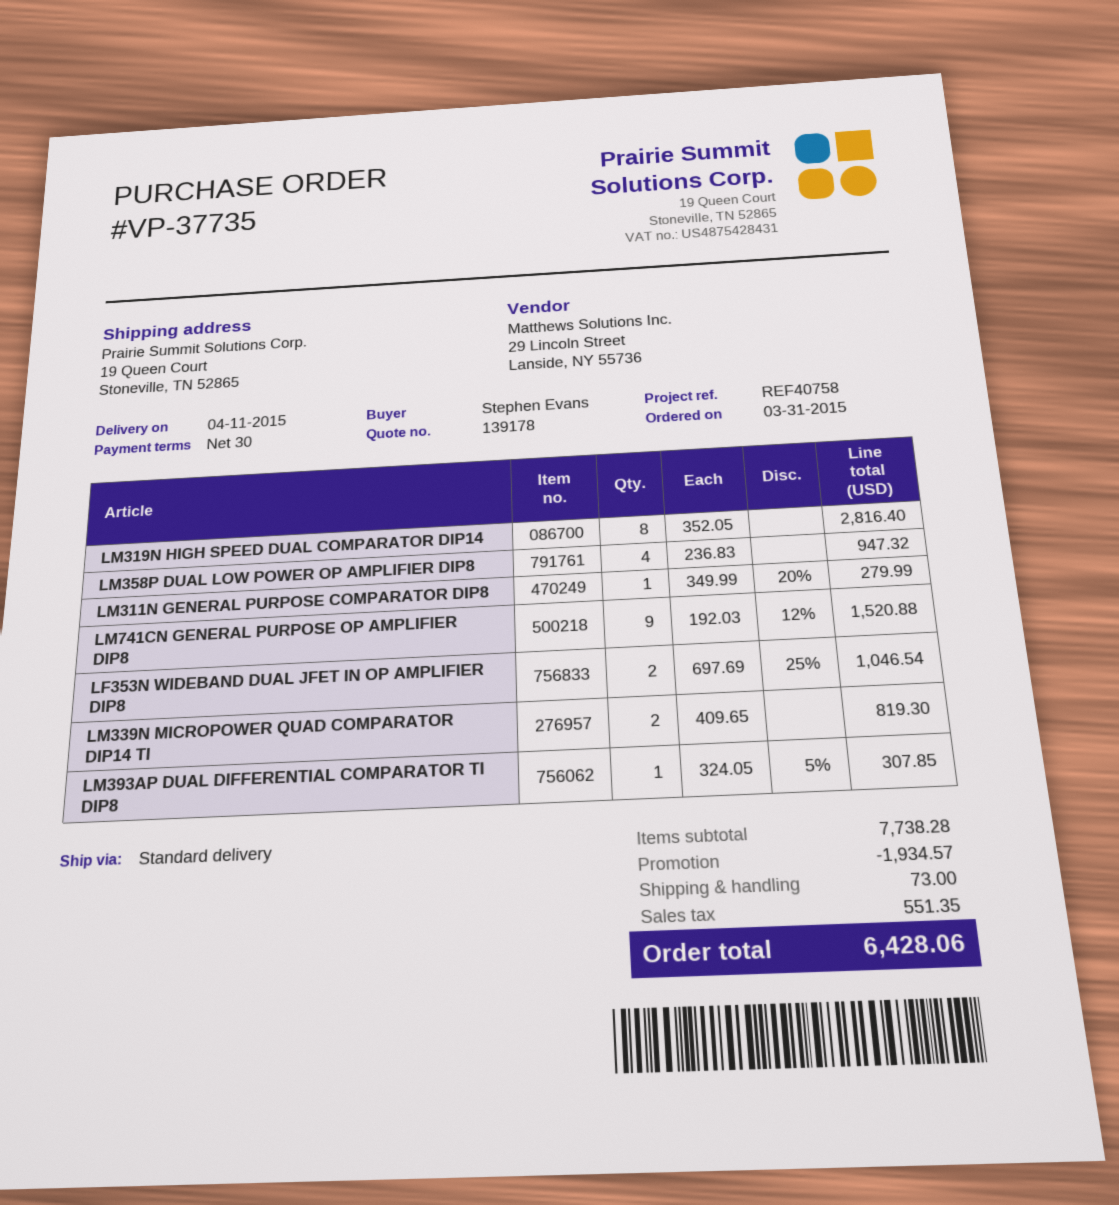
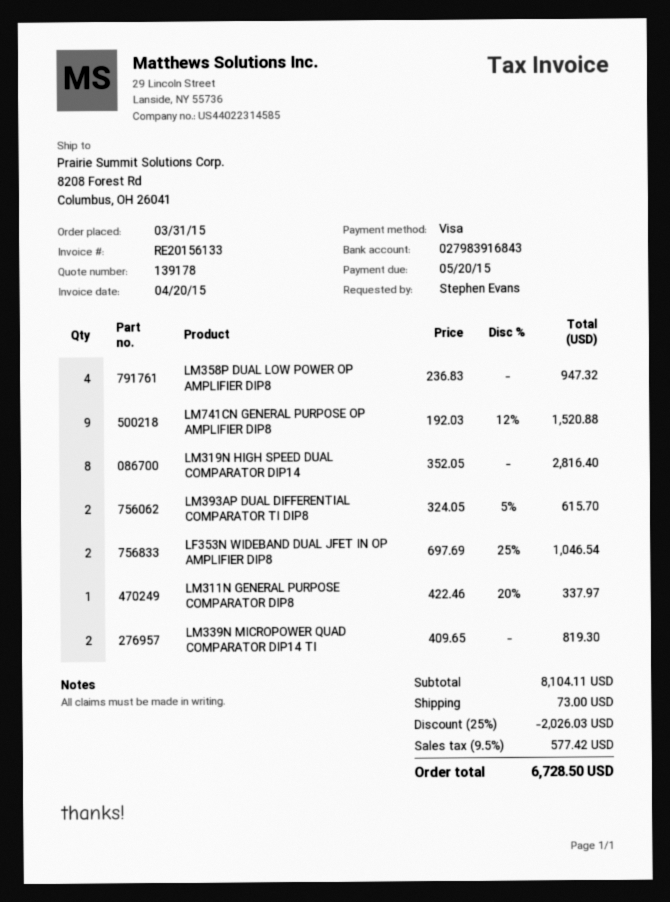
ship to: 19 Queen Court, Stoneville, TN 52865 -> 8208 Forest Rd, Columbus, OH 26041
LM311N GENERAL PURPOSE COMPARATOR DIP8: 1 x 349.99 - 20% = 279.99 -> 1 x 422.46 - 20% = 337.97
LM393AP DUAL DIFFERENTIAL COMPARATOR TI DIP8: 1 x 324.05 - 5% = 307.85 -> 2 x 324.05 - 5% = 615.70
subtotal: 7738.28 -> 8104.11
discount: 1934.57 -> 2026.03
tax: 551.35 -> 577.42
total: 6428.06 -> 6728.50

